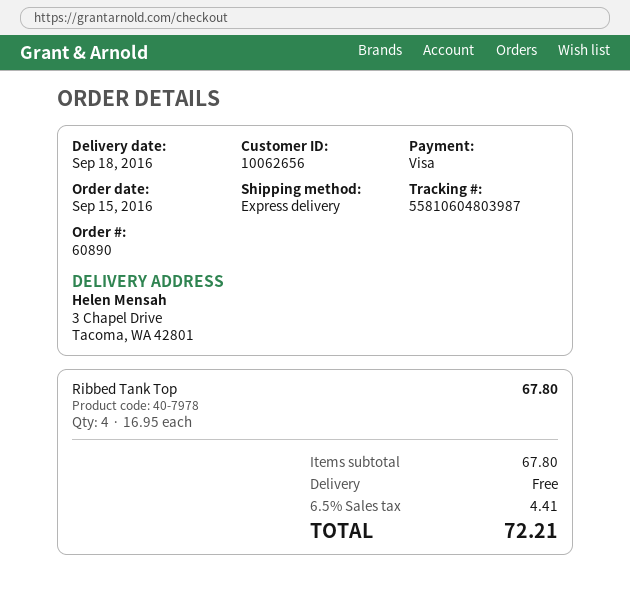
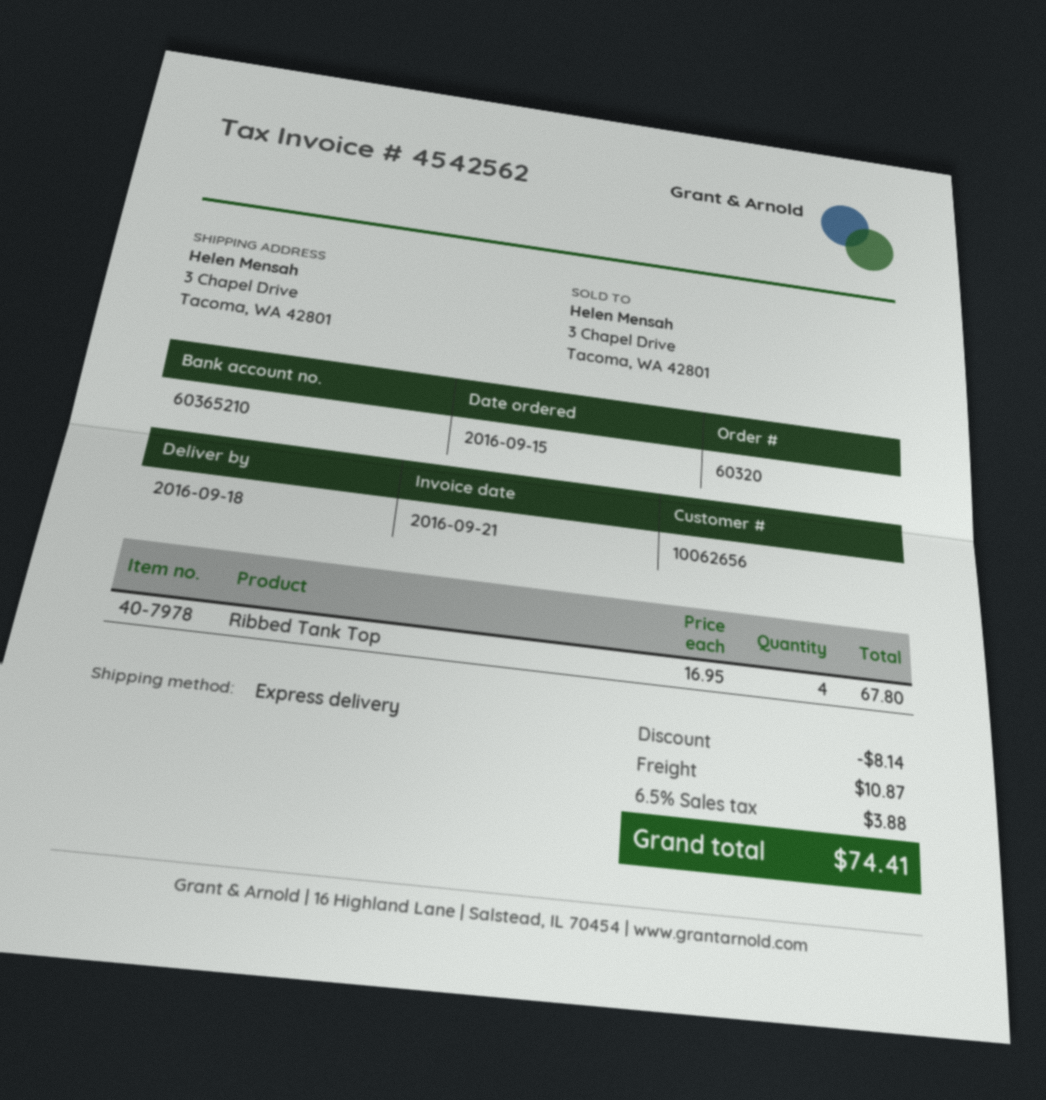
order number: 60890 -> 60320
discount: none -> 8.14
shipping: 0.00 -> 10.87
tax: 6.5% = 4.41 -> 6.5% = 3.88
total: 72.21 -> 74.41

